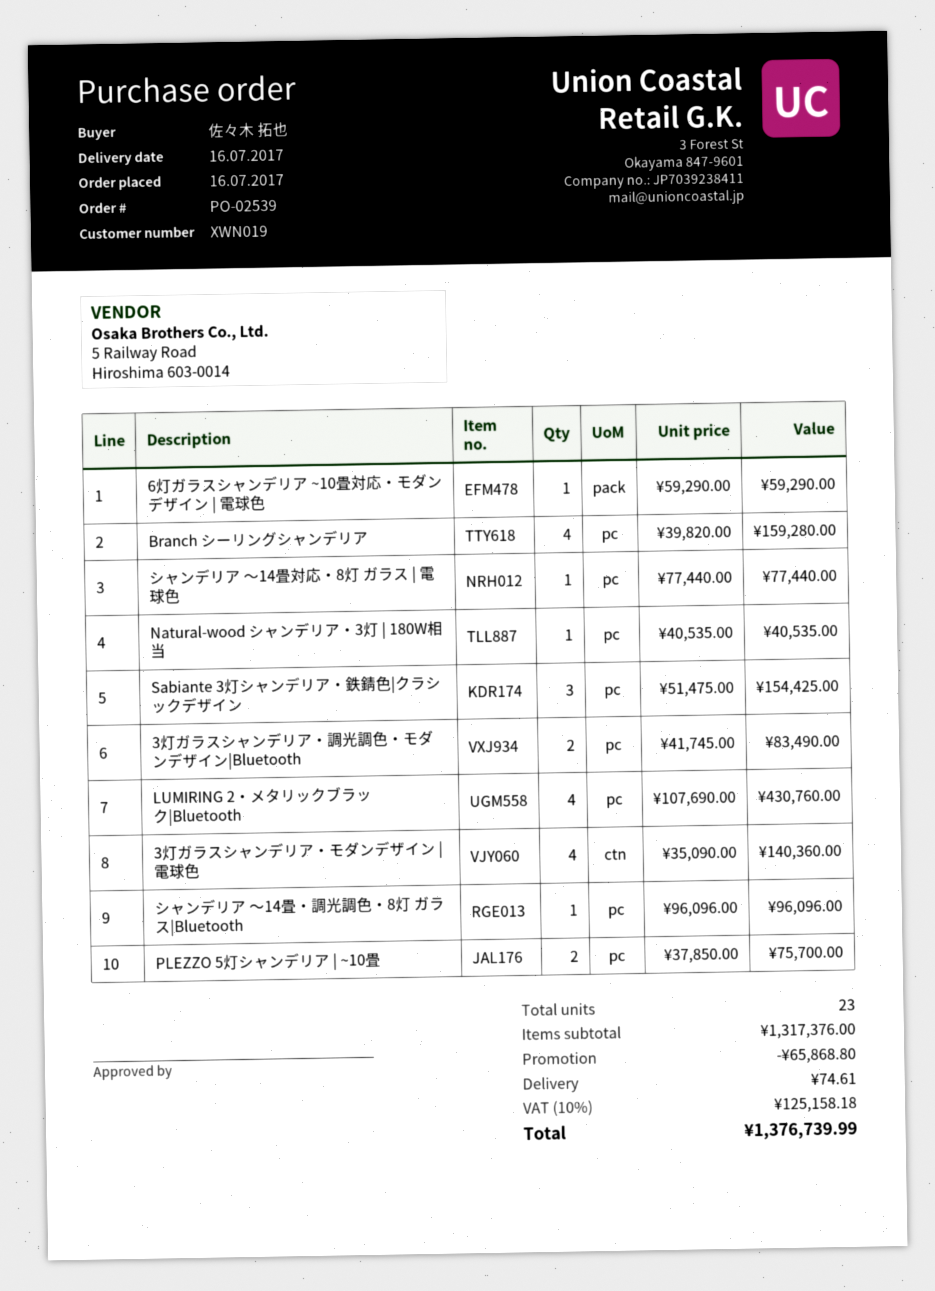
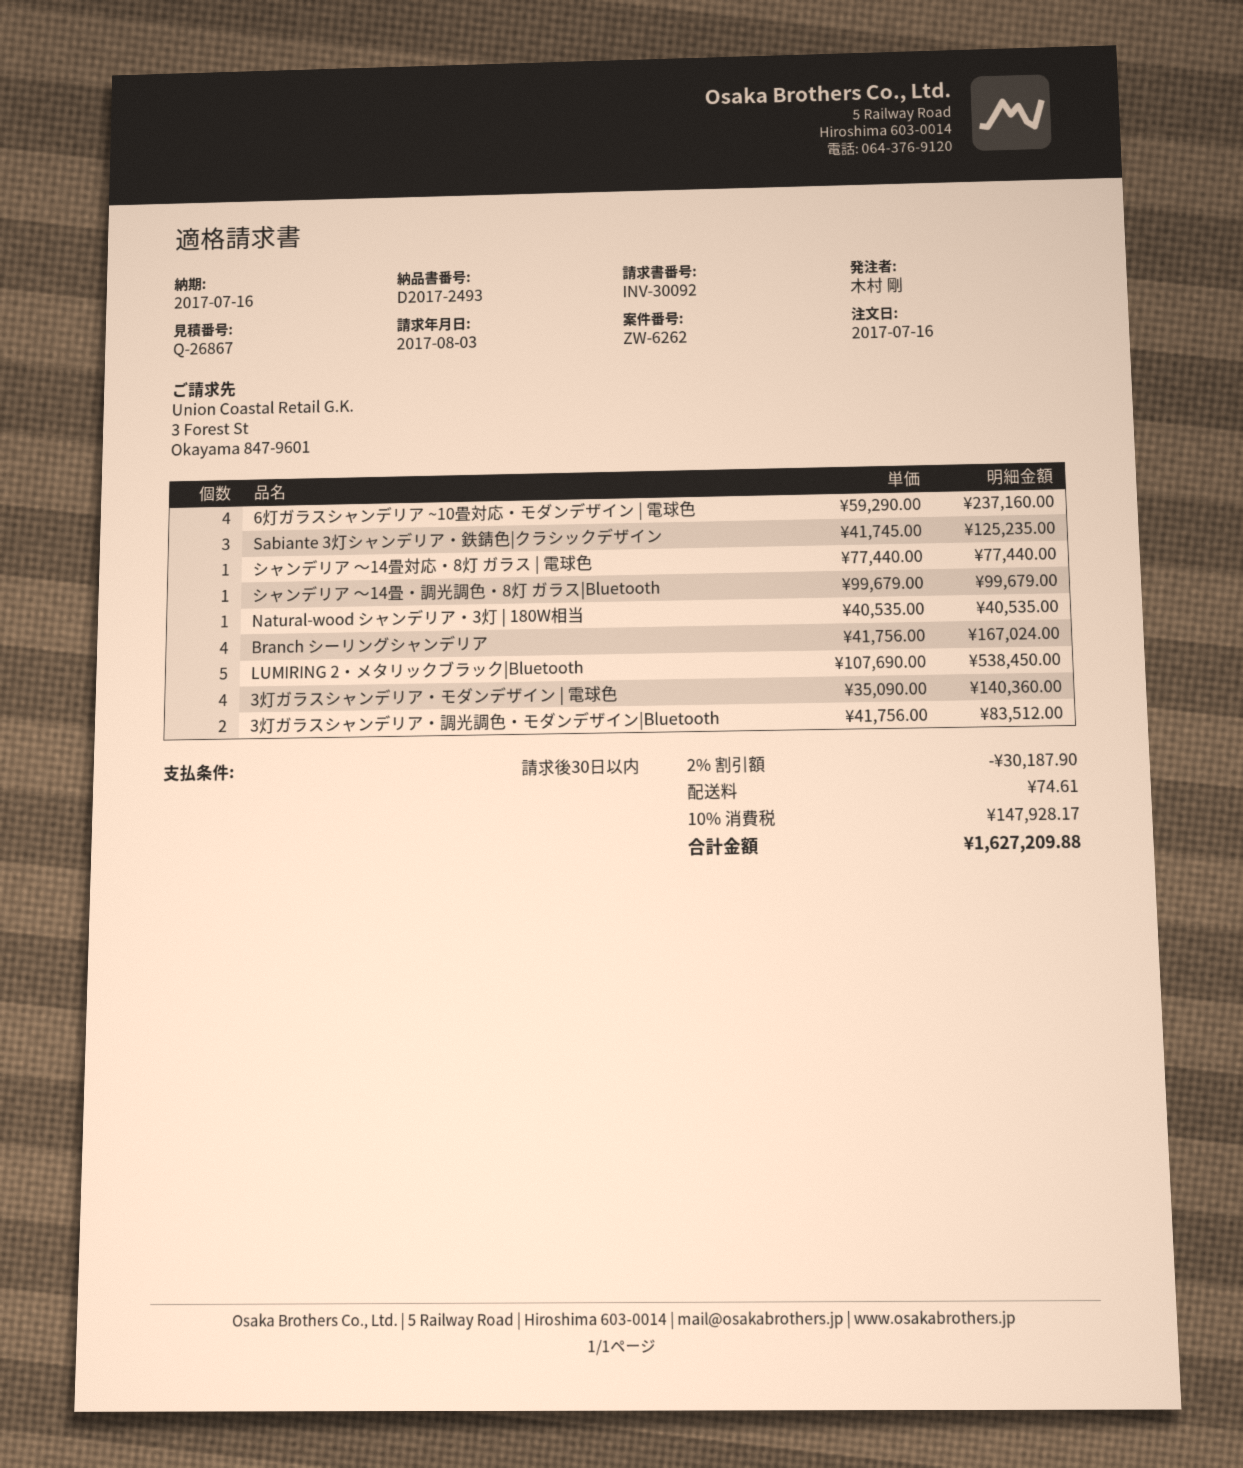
ordered by: 佐々木 拓也 -> 木村 剛
6灯ガラスシャンデリア ~10畳対応・モダンデザイン | 電球色: 1 x 59290.00 = 59290.00 -> 4 x 59290.00 = 237160.00
Branch シーリングシャンデリア: 4 x 39820.00 = 159280.00 -> 4 x 41756.00 = 167024.00
Sabiante 3灯シャンデリア・鉄錆色|クラシックデザイン: 3 x 51475.00 = 154425.00 -> 3 x 41745.00 = 125235.00
3灯ガラスシャンデリア・調光調色・モダンデザイン|Bluetooth: 2 x 41745.00 = 83490.00 -> 2 x 41756.00 = 83512.00
LUMIRING 2・メタリックブラック|Bluetooth: 4 x 107690.00 = 430760.00 -> 5 x 107690.00 = 538450.00
シャンデリア 〜14畳・調光調色・8灯 ガラス|Bluetooth: 1 x 96096.00 = 96096.00 -> 1 x 99679.00 = 99679.00
PLEZZO 5灯シャンデリア | ~10畳: 2 x 37850.00 = 75700.00 -> none
discount: 65868.80 -> 30187.90
tax: 10% = 125158.18 -> 10% = 147928.17
total: 1376739.99 -> 1627209.88

